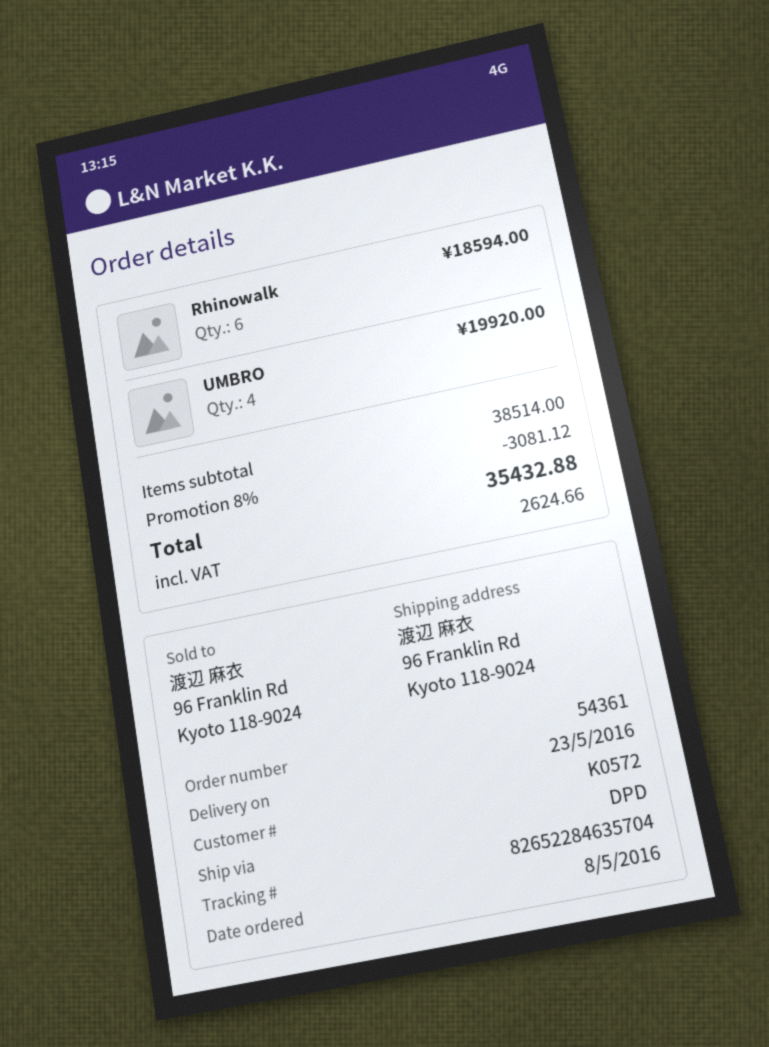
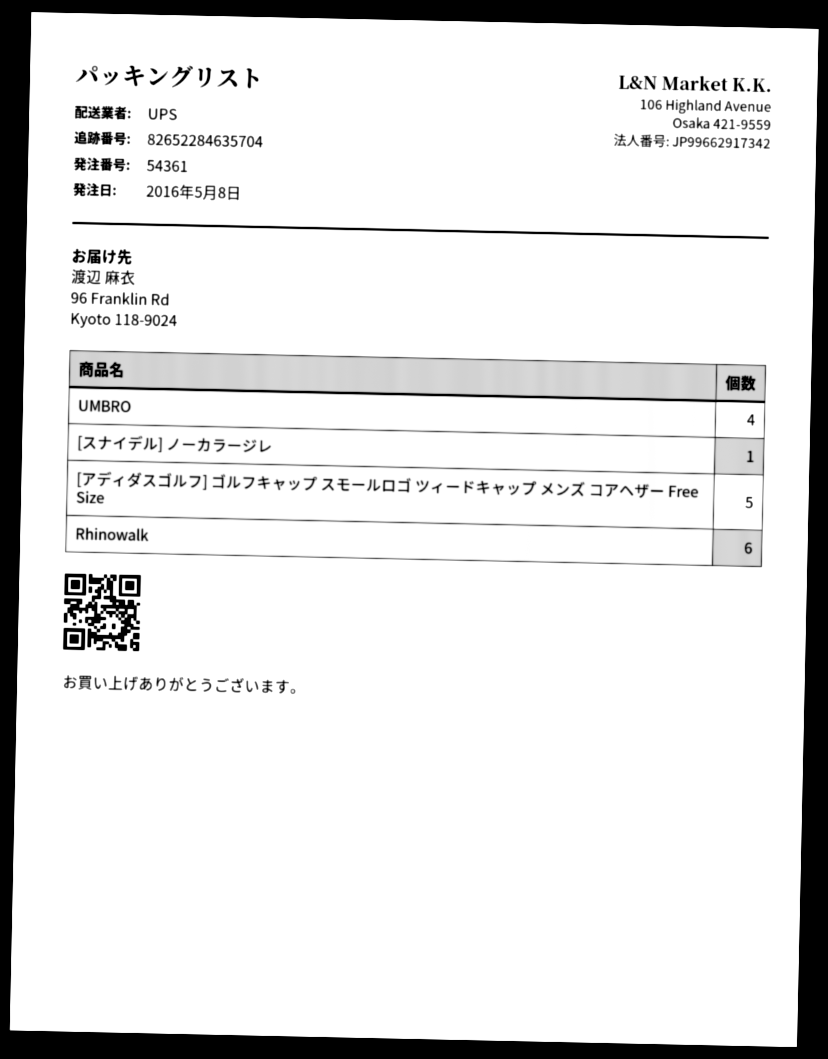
shipping method: DPD -> UPS
[スナイデル] ノーカラージレ: none -> 1
[アディダスゴルフ] ゴルフキャップ スモールロゴ ツィードキャップ メンズ コアヘザー Free Size: none -> 5

